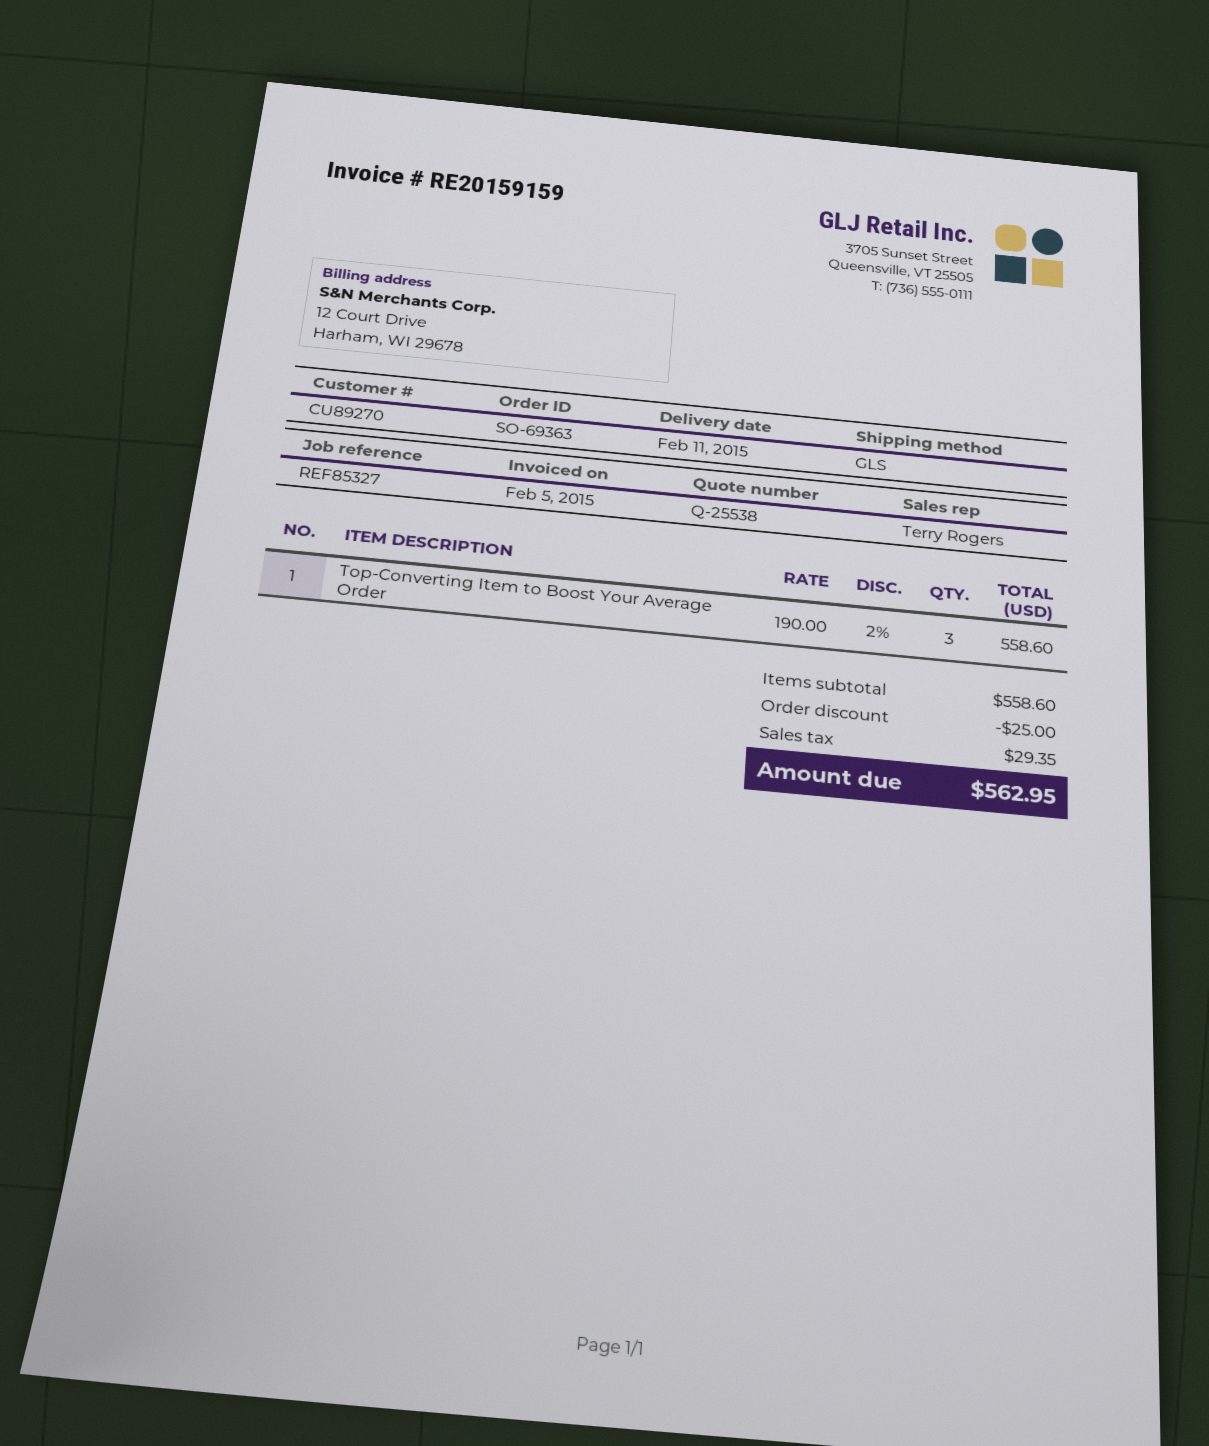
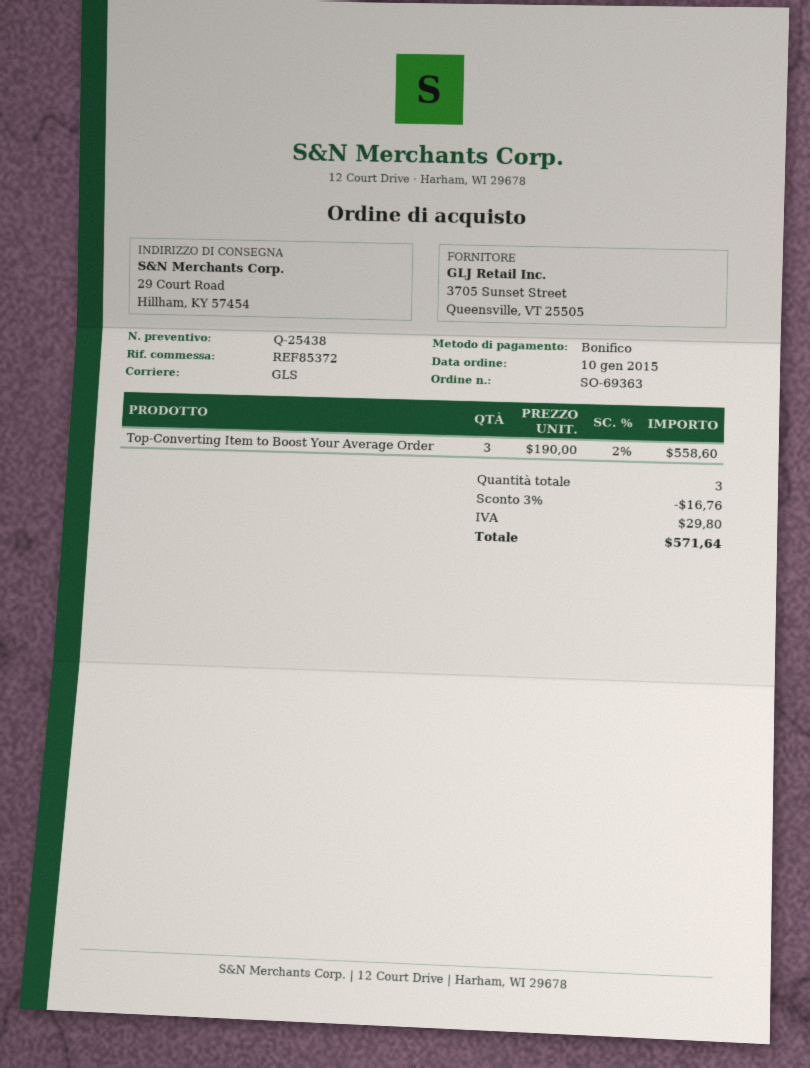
quote number: Q-25538 -> Q-25438
reference: REF85327 -> REF85372
discount: 25.00 -> 16.76
tax: 29.35 -> 29.80
total: 562.95 -> 571.64

